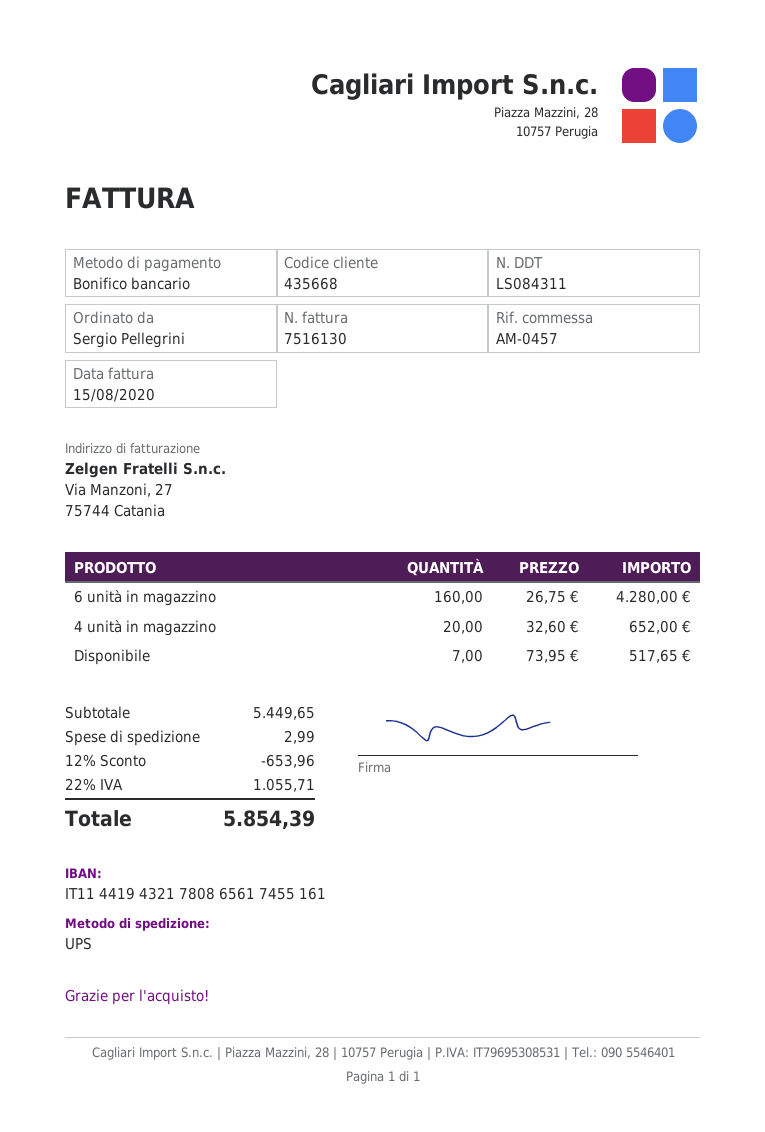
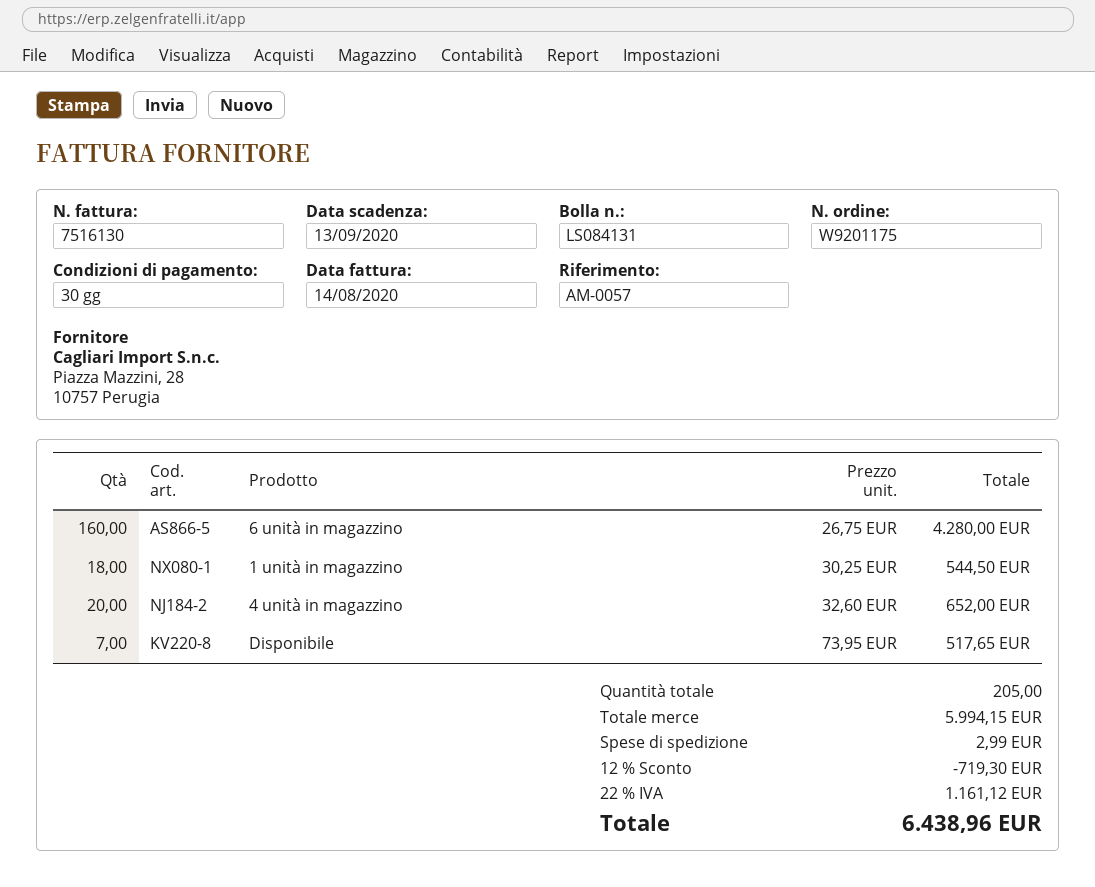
delivery note number: LS084311 -> LS084131
invoice date: 2020-08-15 -> 2020-08-14
reference: AM-0457 -> AM-0057
1 unità in magazzino: none -> 18 x 30.25 = 544.50
subtotal: 5449.65 -> 5994.15
discount: 12% = 653.96 -> 12% = 719.30
tax: 22% = 1055.71 -> 22% = 1161.12
total: 5854.39 -> 6438.96

